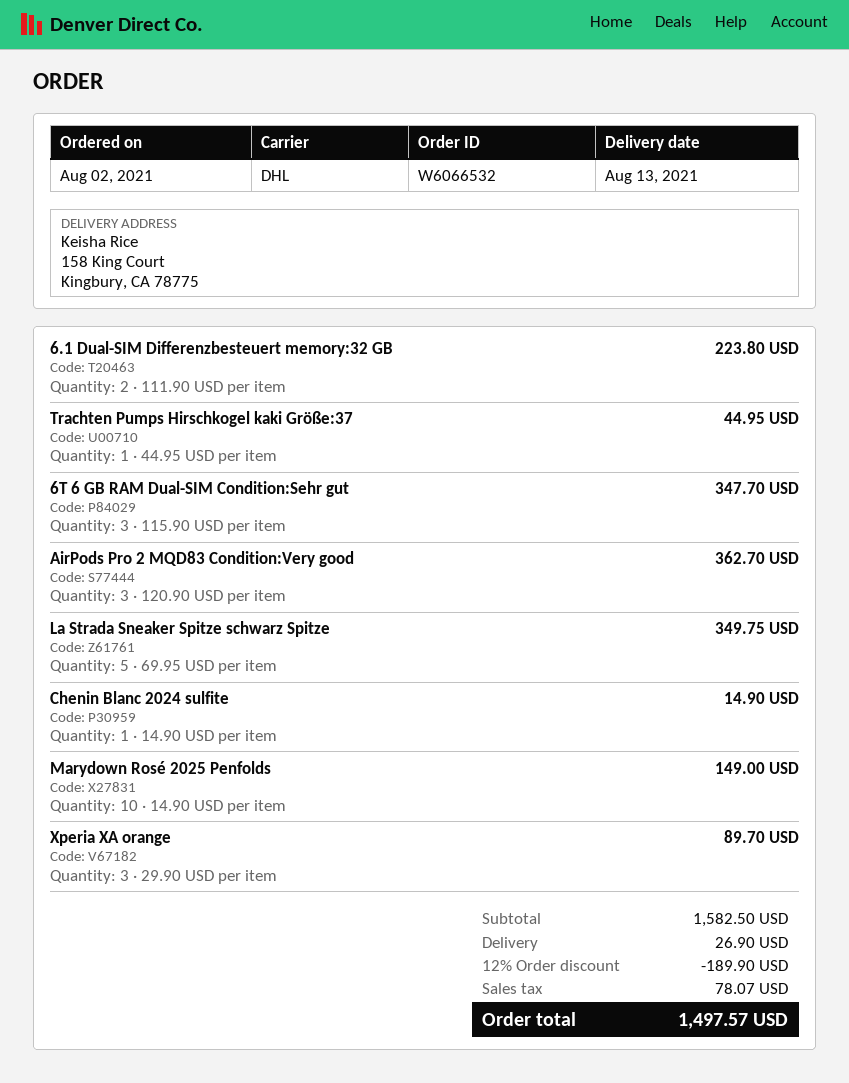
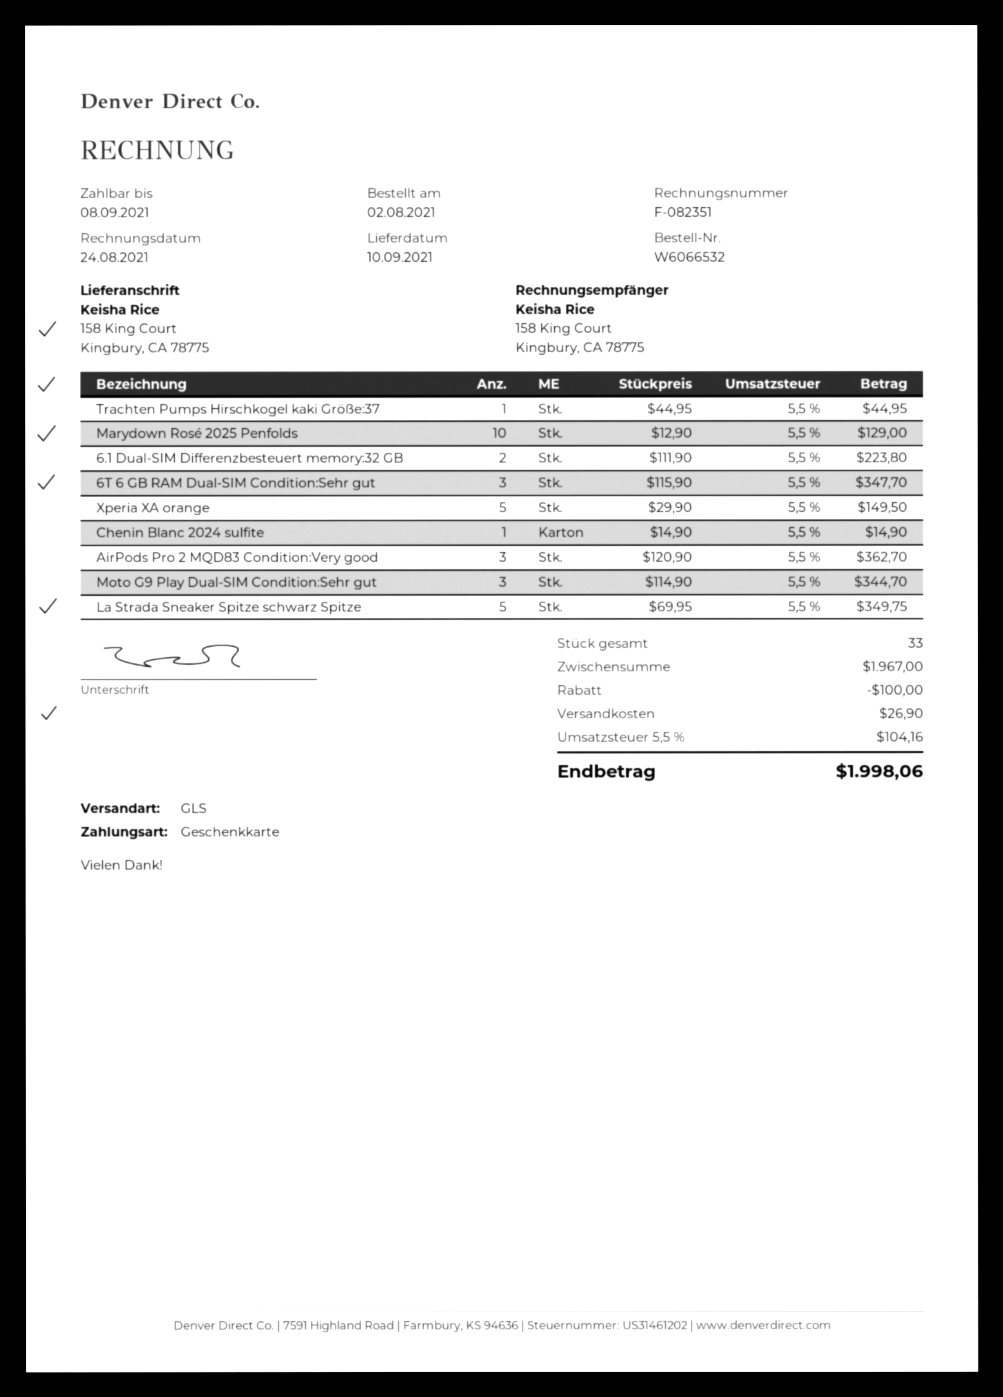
delivery date: 2021-08-13 -> 2021-09-10
shipping method: DHL -> GLS
Marydown Rosé 2025 Penfolds: 10 x 14.90 = 149.00 -> 10 x 12.90 = 129.00
Xperia XA orange: 3 x 29.90 = 89.70 -> 5 x 29.90 = 149.50
Moto G9 Play Dual-SIM Condition:Sehr gut: none -> 3 x 114.90 = 344.70
subtotal: 1582.50 -> 1967.00
discount: 189.90 -> 100.00
tax: 78.07 -> 104.16
total: 1497.57 -> 1998.06

